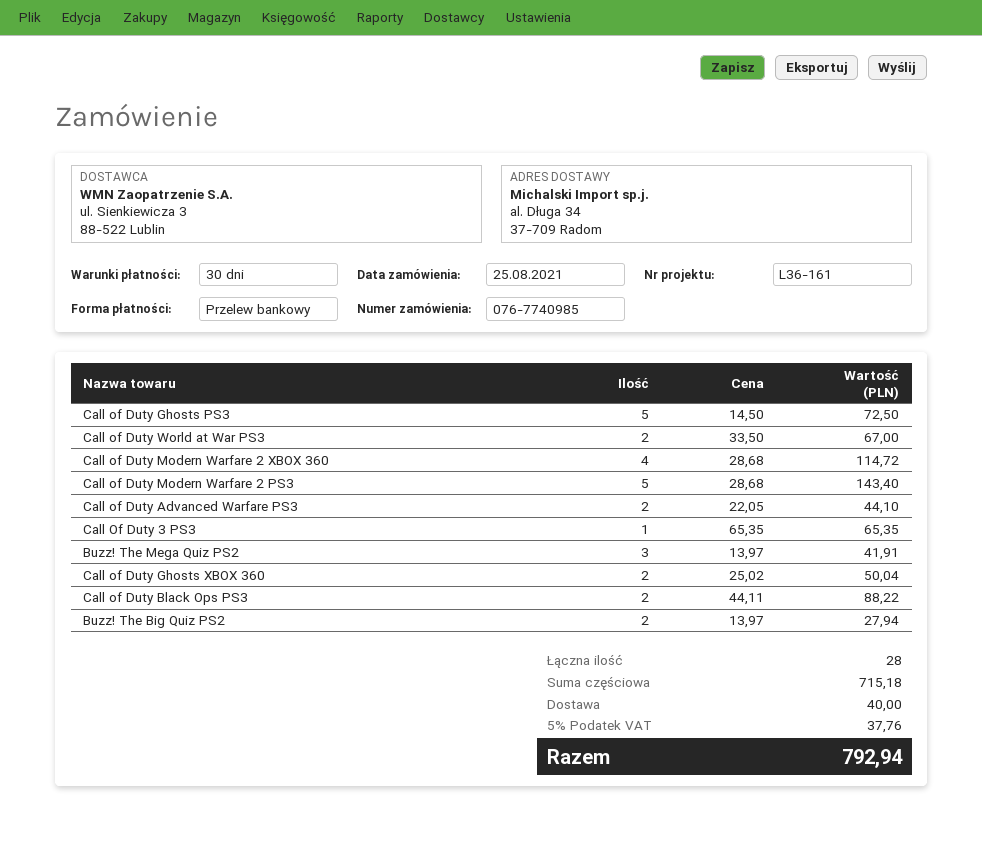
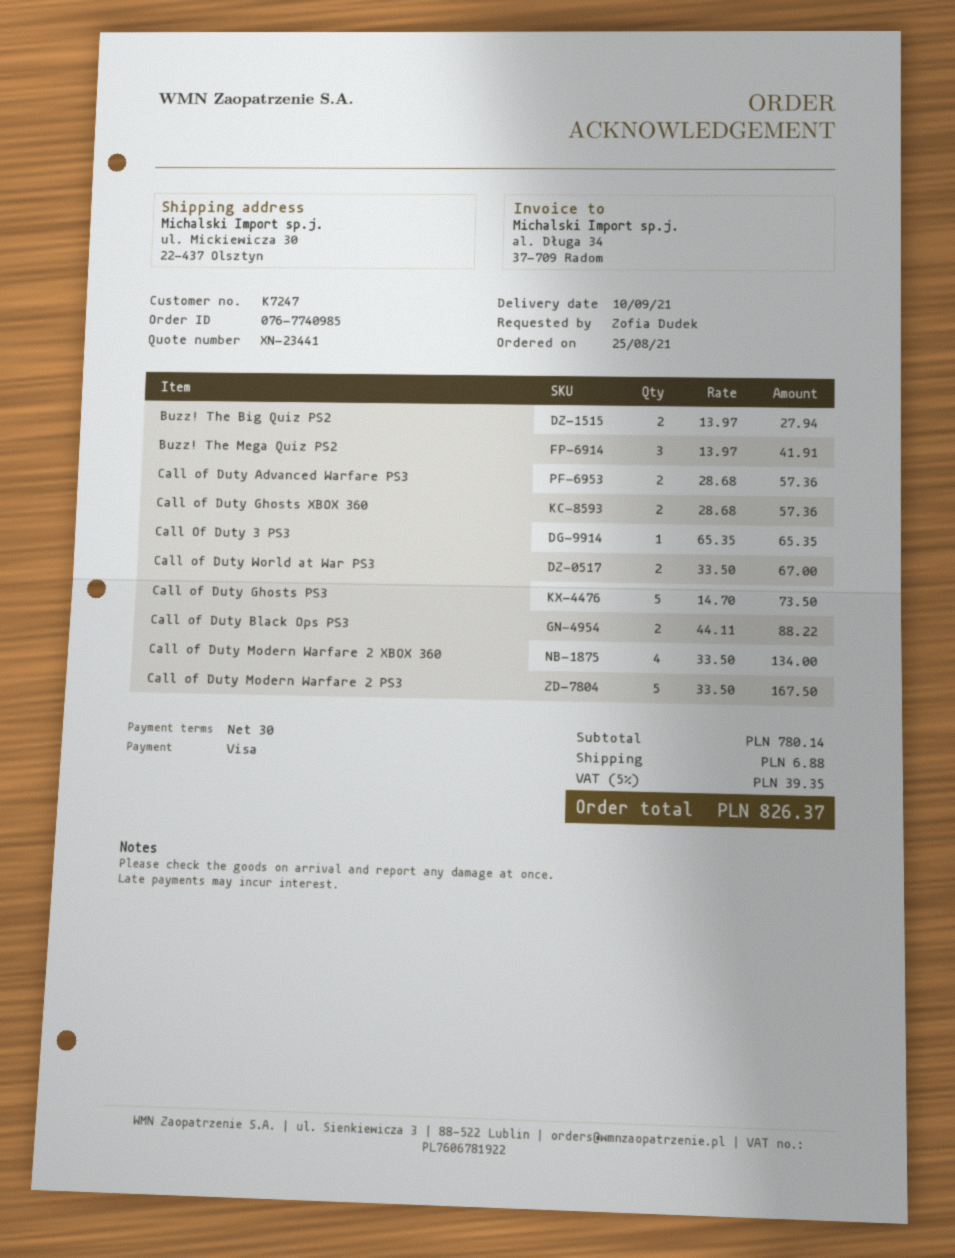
payment method: bank transfer -> Visa
ship to: al. Długa 34, 37-709 Radom -> ul. Mickiewicza 30, 22-437 Olsztyn
Call of Duty Ghosts PS3: 5 x 14.50 = 72.50 -> 5 x 14.70 = 73.50
Call of Duty Modern Warfare 2 XBOX 360: 4 x 28.68 = 114.72 -> 4 x 33.50 = 134.00
Call of Duty Modern Warfare 2 PS3: 5 x 28.68 = 143.40 -> 5 x 33.50 = 167.50
Call of Duty Advanced Warfare PS3: 2 x 22.05 = 44.10 -> 2 x 28.68 = 57.36
Call of Duty Ghosts XBOX 360: 2 x 25.02 = 50.04 -> 2 x 28.68 = 57.36
subtotal: 715.18 -> 780.14
shipping: 40.00 -> 6.88
tax: 5% = 37.76 -> 5% = 39.35
total: 792.94 -> 826.37

